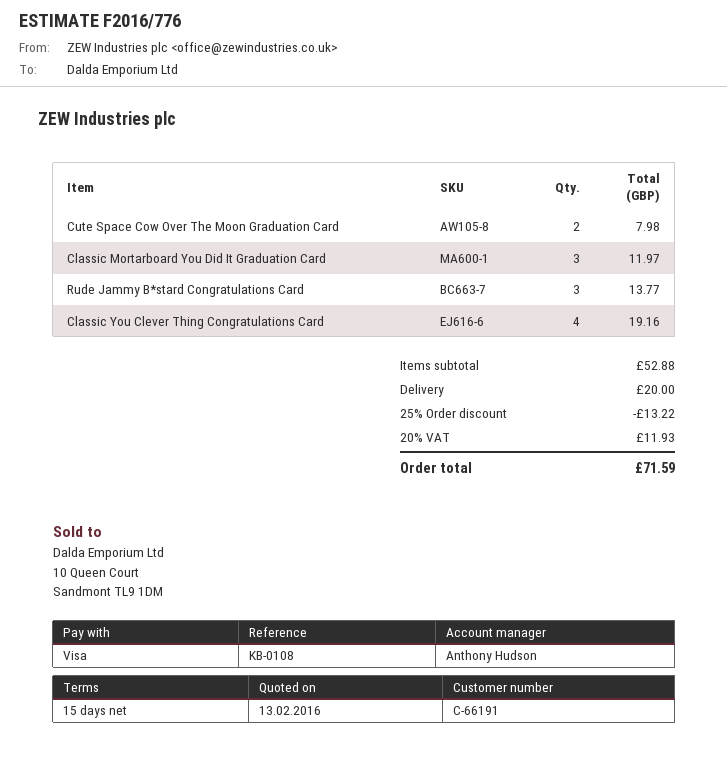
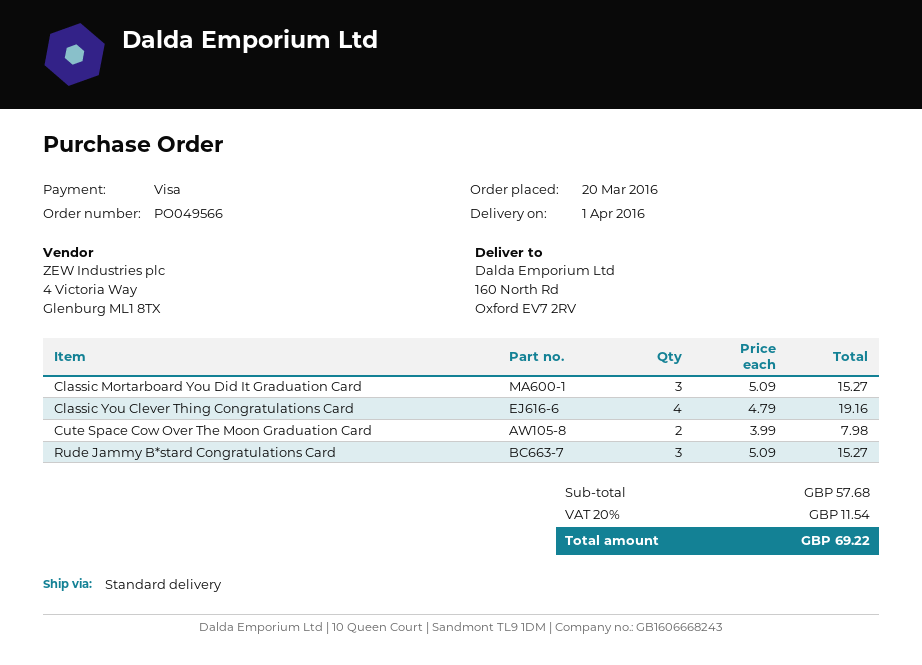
Classic Mortarboard You Did It Graduation Card: 3 for 11.97 -> 3 for 15.27
Rude Jammy B*stard Congratulations Card: 3 for 13.77 -> 3 for 15.27
subtotal: 52.88 -> 57.68
discount: 25% = 13.22 -> none
shipping: 20.00 -> none
tax: 20% = 11.93 -> 20% = 11.54
total: 71.59 -> 69.22

